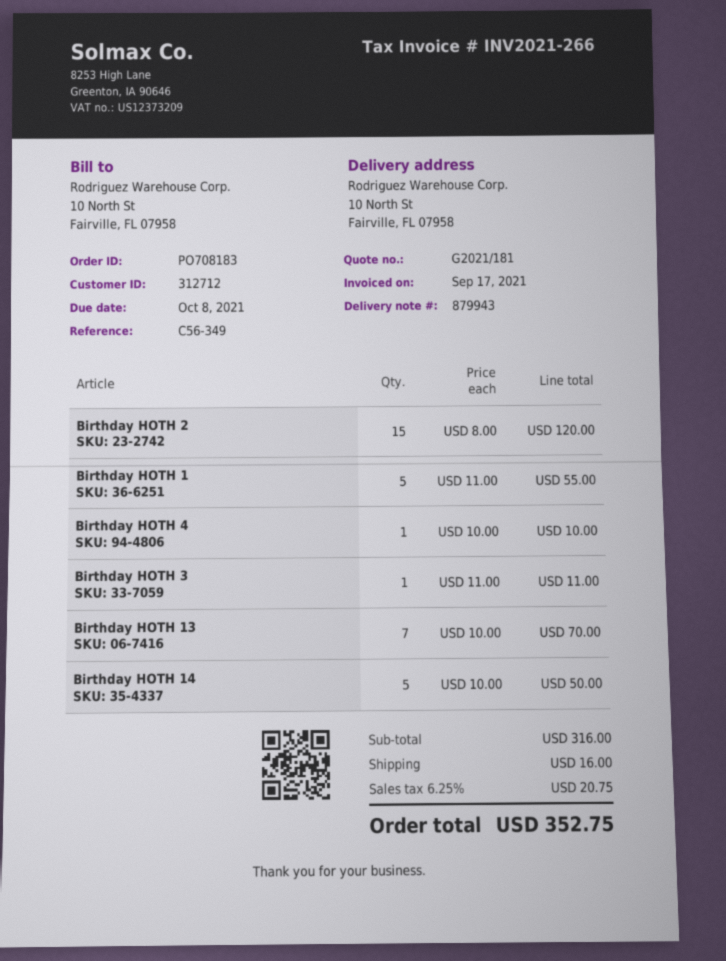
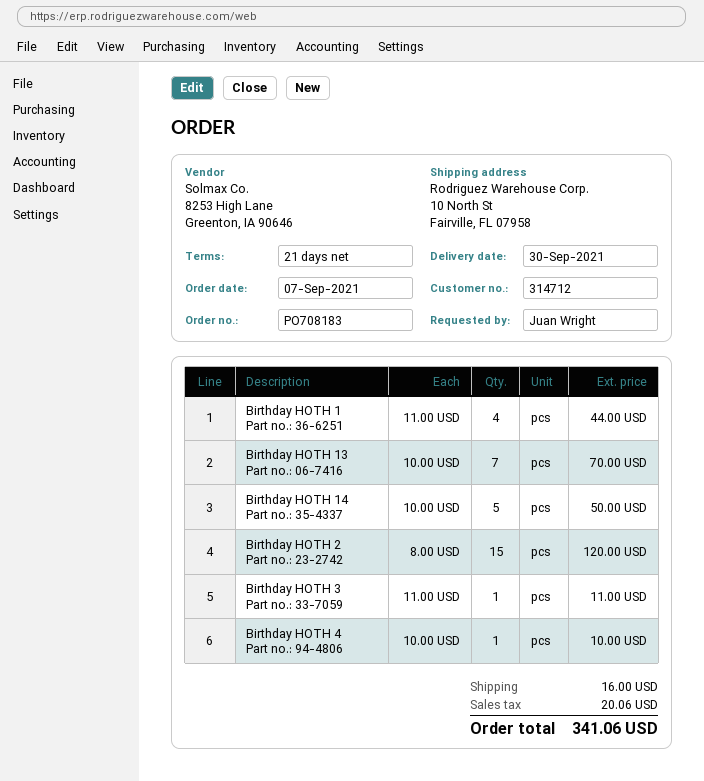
customer number: 312712 -> 314712
Birthday HOTH 1: 5 x 11.00 = 55.00 -> 4 x 11.00 = 44.00
tax: 20.75 -> 20.06
total: 352.75 -> 341.06

